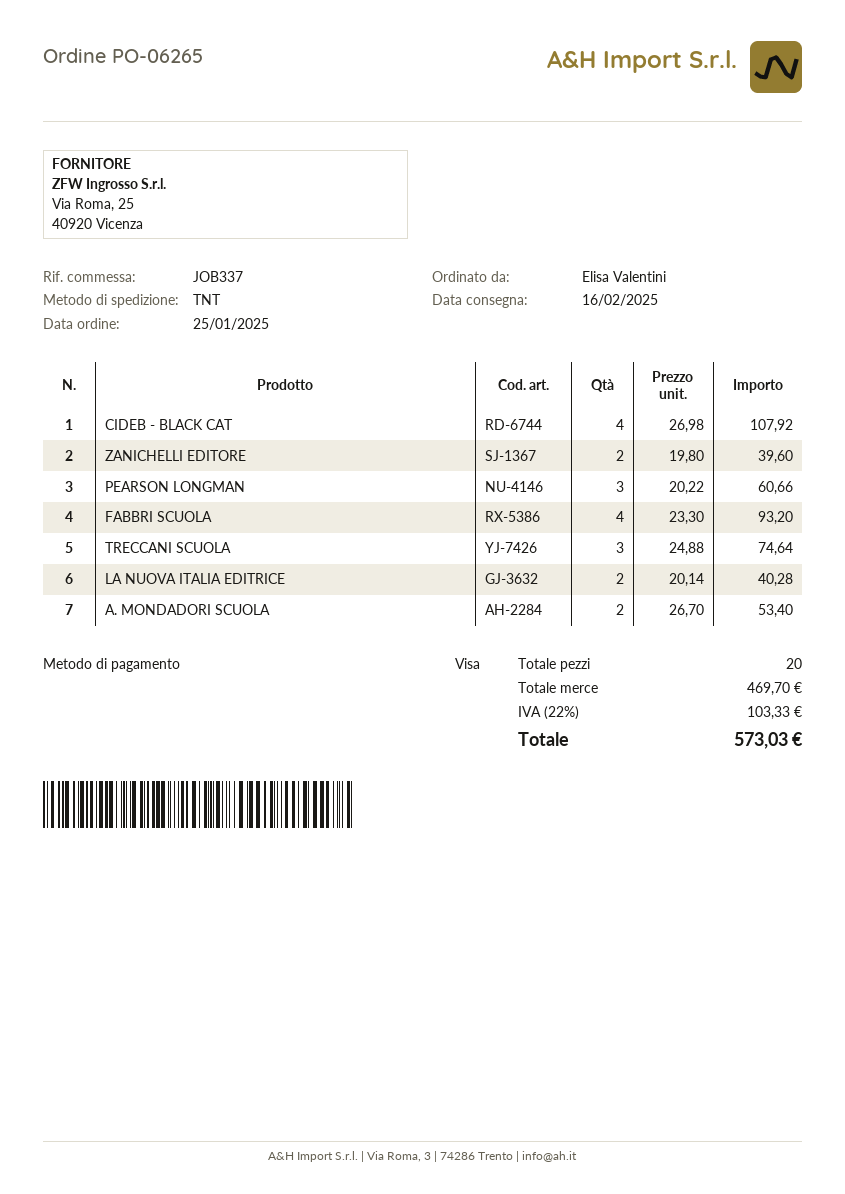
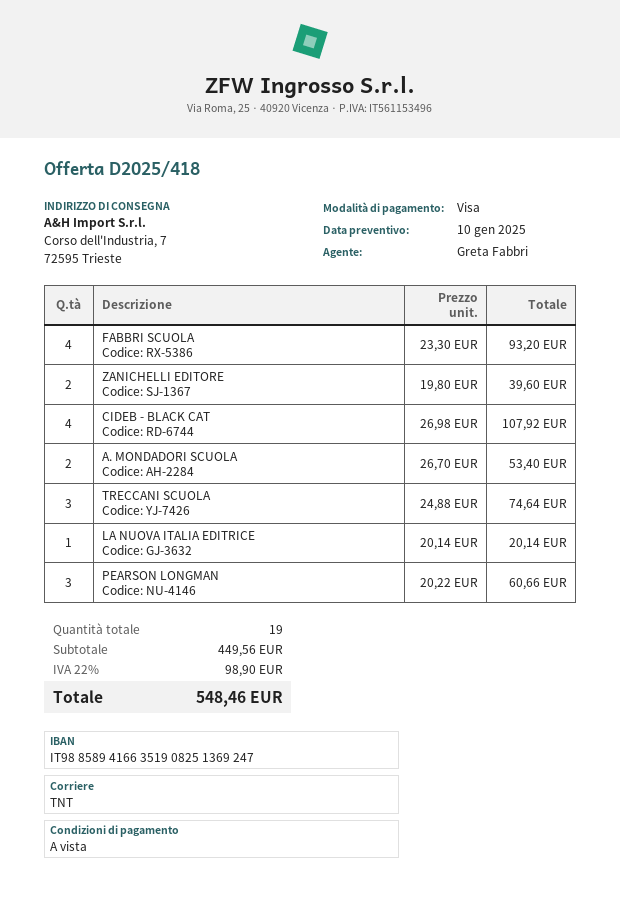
LA NUOVA ITALIA EDITRICE: 2 x 20.14 = 40.28 -> 1 x 20.14 = 20.14
total quantity: 20 -> 19
subtotal: 469.70 -> 449.56
tax: 22% = 103.33 -> 22% = 98.90
total: 573.03 -> 548.46

